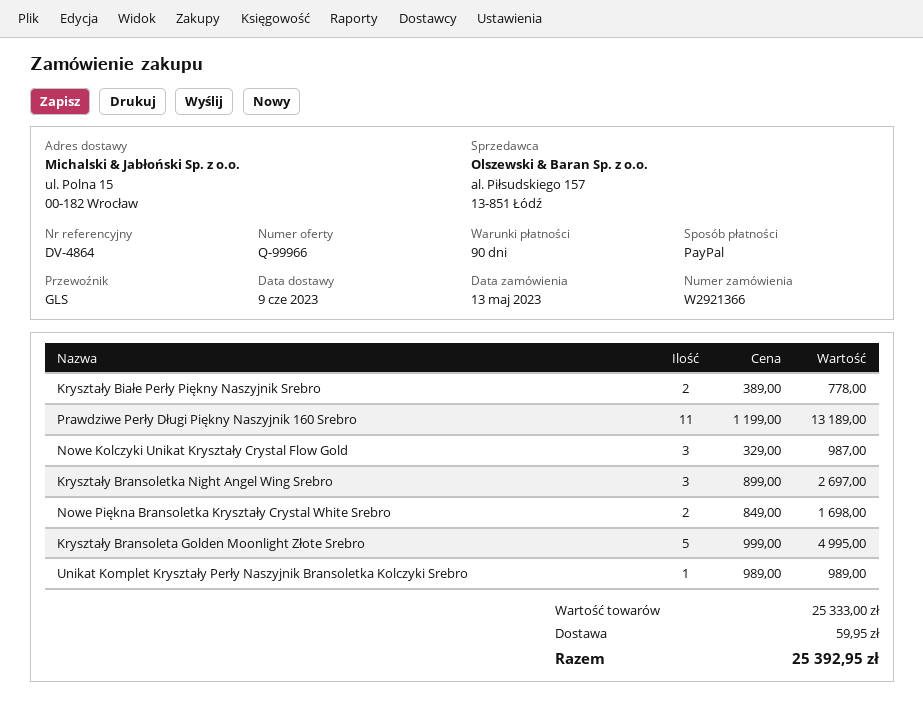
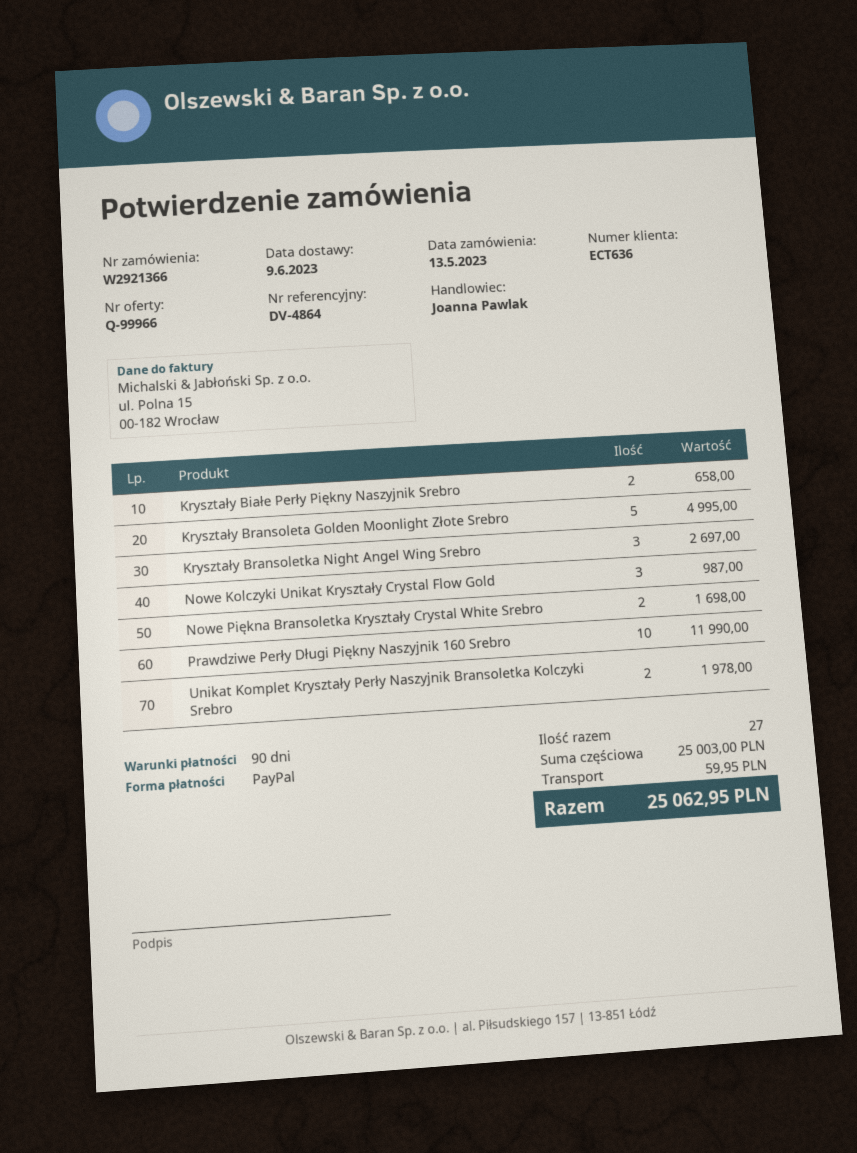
Kryształy Białe Perły Piękny Naszyjnik Srebro: 2 for 778.00 -> 2 for 658.00
Prawdziwe Perły Długi Piękny Naszyjnik 160 Srebro: 11 for 13189.00 -> 10 for 11990.00
Unikat Komplet Kryształy Perły Naszyjnik Bransoletka Kolczyki Srebro: 1 for 989.00 -> 2 for 1978.00
subtotal: 25333.00 -> 25003.00
total: 25392.95 -> 25062.95

